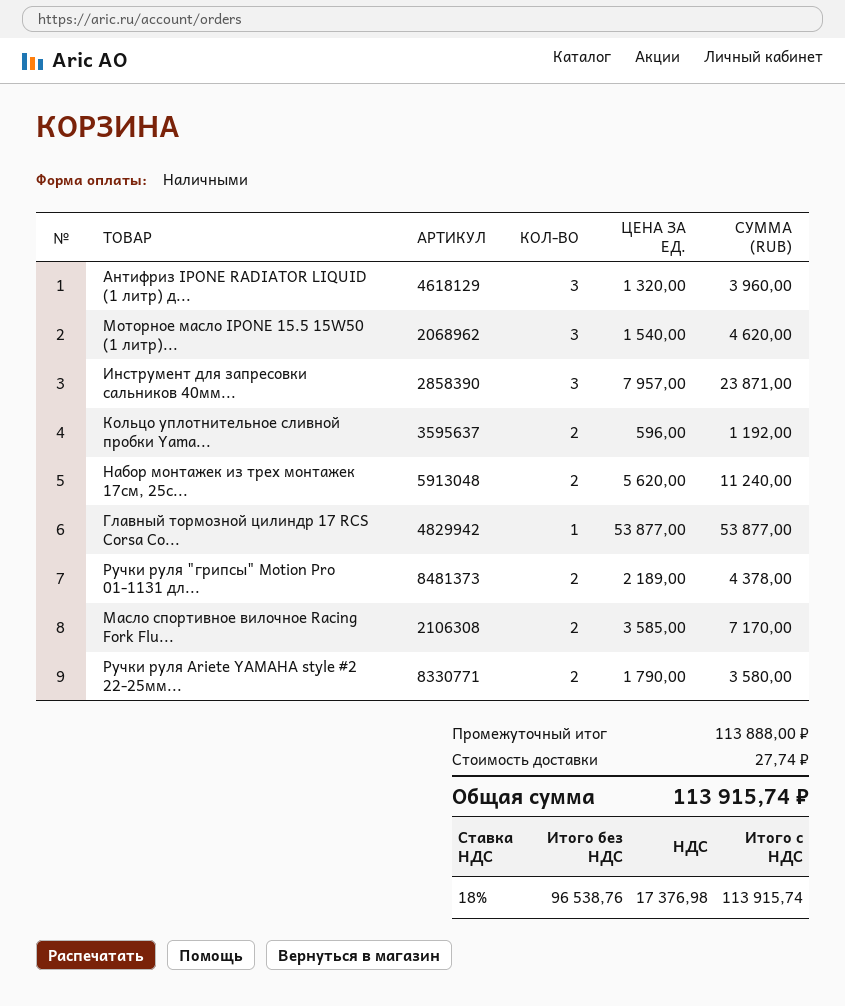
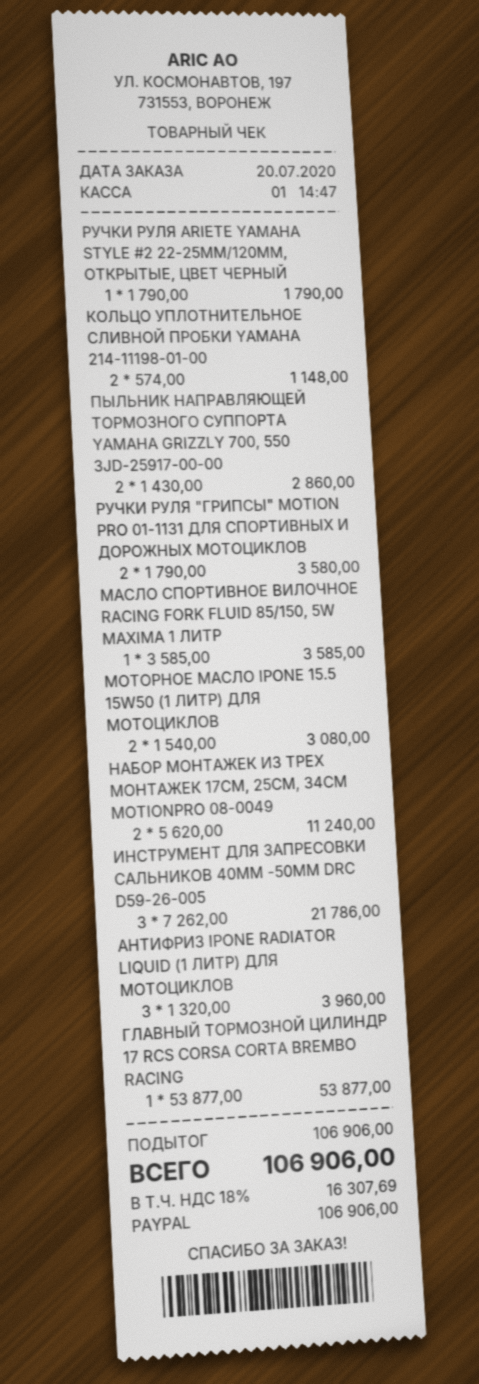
payment method: cash -> PayPal
Моторное масло IPONE 15.5 15W50 (1 литр)...: 3 x 1540.00 = 4620.00 -> 2 x 1540.00 = 3080.00
Инструмент для запресовки сальников 40мм...: 3 x 7957.00 = 23871.00 -> 3 x 7262.00 = 21786.00
Кольцо уплотнительное сливной пробки Yama...: 2 x 596.00 = 1192.00 -> 2 x 574.00 = 1148.00
Ручки руля "грипсы" Motion Pro 01-1131 дл...: 2 x 2189.00 = 4378.00 -> 2 x 1790.00 = 3580.00
Масло спортивное вилочное Racing Fork Flu...: 2 x 3585.00 = 7170.00 -> 1 x 3585.00 = 3585.00
Ручки руля Ariete YAMAHA style #2 22-25мм...: 2 x 1790.00 = 3580.00 -> 1 x 1790.00 = 1790.00
ПЫЛЬНИК НАПРАВЛЯЮЩЕЙ ТОРМОЗНОГО СУППОРТА YAMAHA GRIZZLY 700, 550 3JD-25917-00-00: none -> 2 x 1430.00 = 2860.00
subtotal: 113888.00 -> 106906.00
shipping: 27.74 -> none
tax: 18% = 17376.98 -> 18% = 16307.69
total: 113915.74 -> 106906.00

